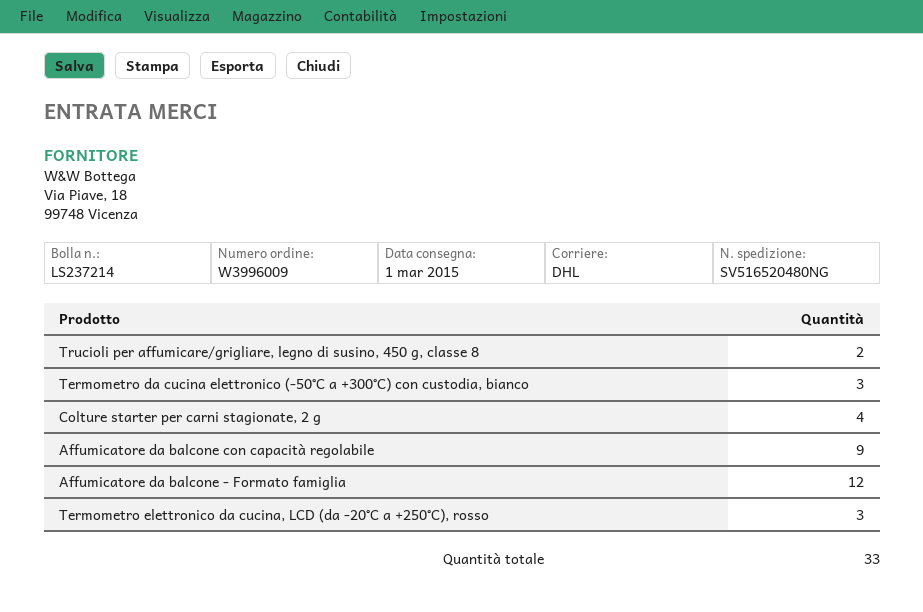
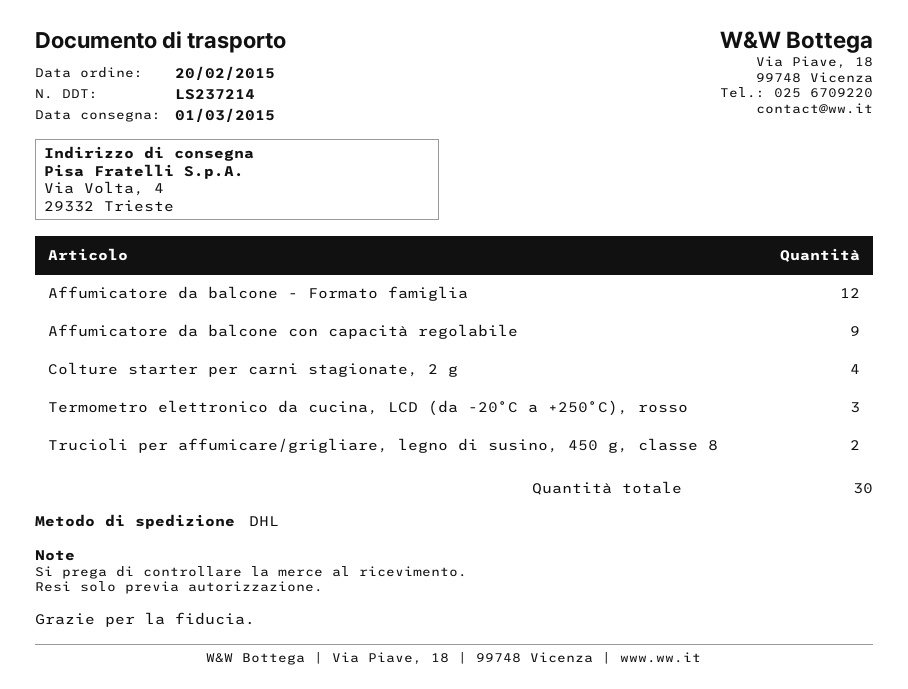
Termometro da cucina elettronico (-50°C a +300°C) con custodia, bianco: 3 -> none
total quantity: 33 -> 30

